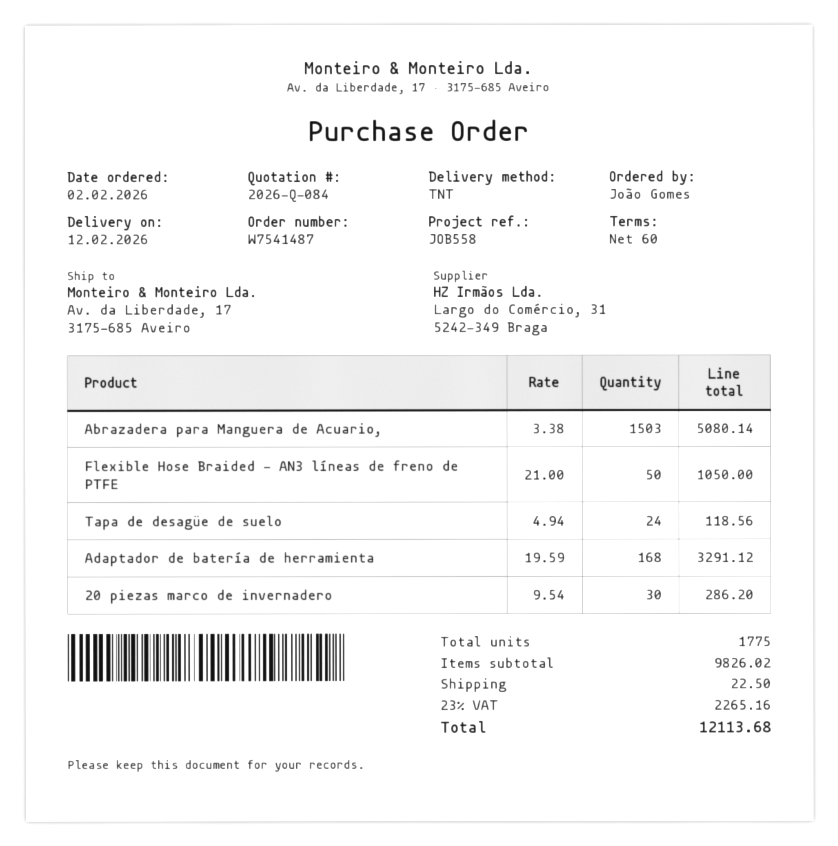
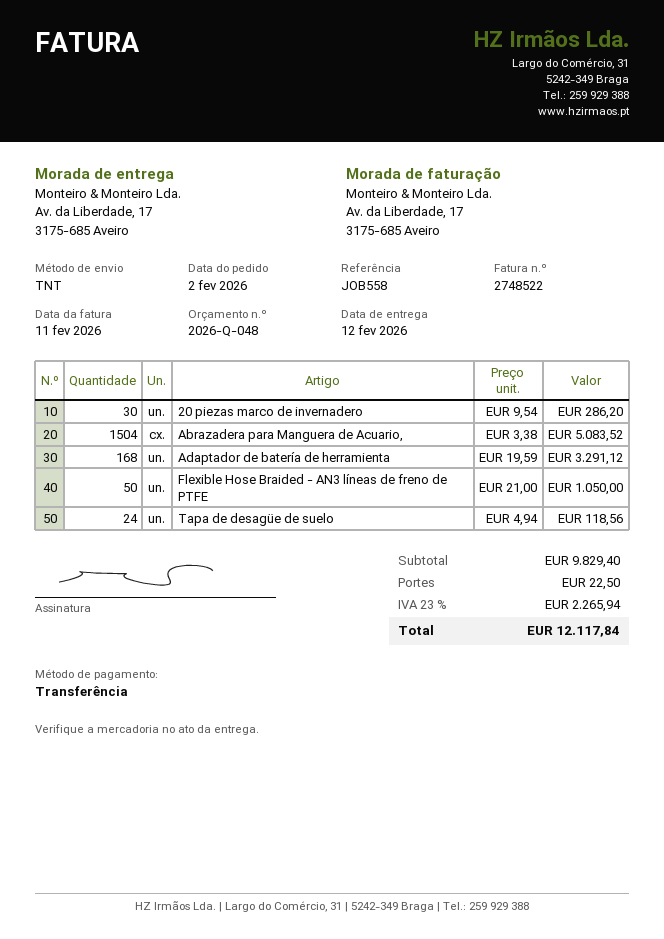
quote number: 2026-Q-084 -> 2026-Q-048
Abrazadera para Manguera de Acuario,: 1503 x 3.38 = 5080.14 -> 1504 x 3.38 = 5083.52
subtotal: 9826.02 -> 9829.40
tax: 23% = 2265.16 -> 23% = 2265.94
total: 12113.68 -> 12117.84

